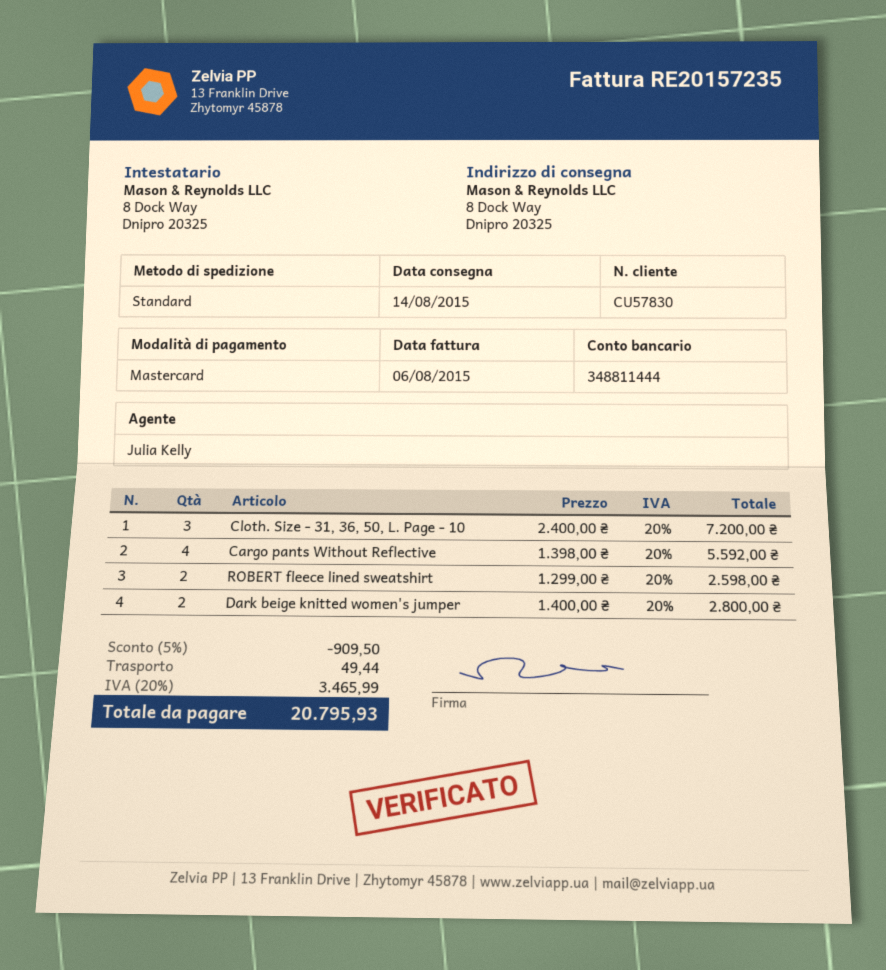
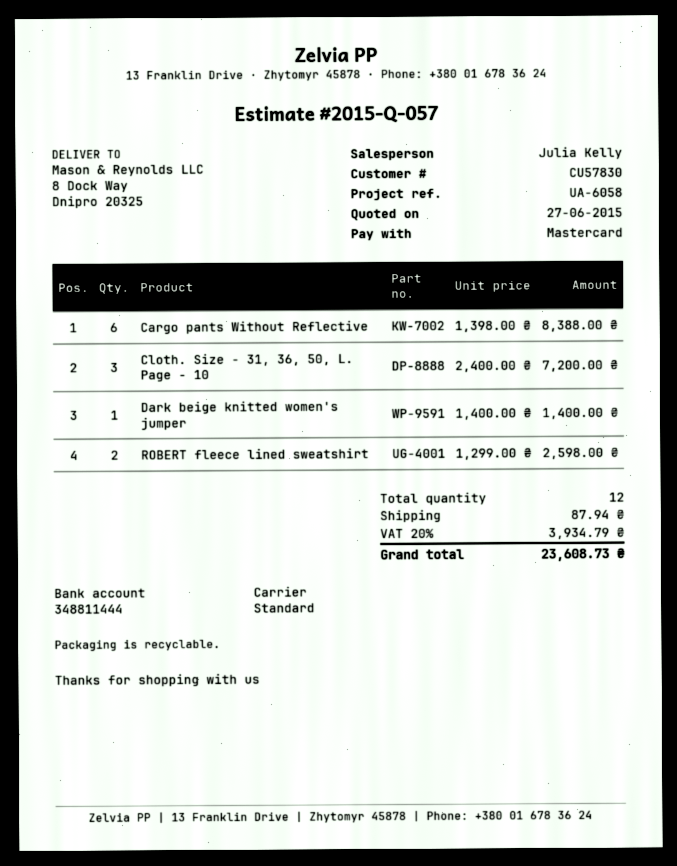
Cargo pants Without Reflective: 4 x 1398.00 = 5592.00 -> 6 x 1398.00 = 8388.00
Dark beige knitted women's jumper: 2 x 1400.00 = 2800.00 -> 1 x 1400.00 = 1400.00
discount: 5% = 909.50 -> none
shipping: 49.44 -> 87.94
tax: 20% = 3465.99 -> 20% = 3934.79
total: 20795.93 -> 23608.73

